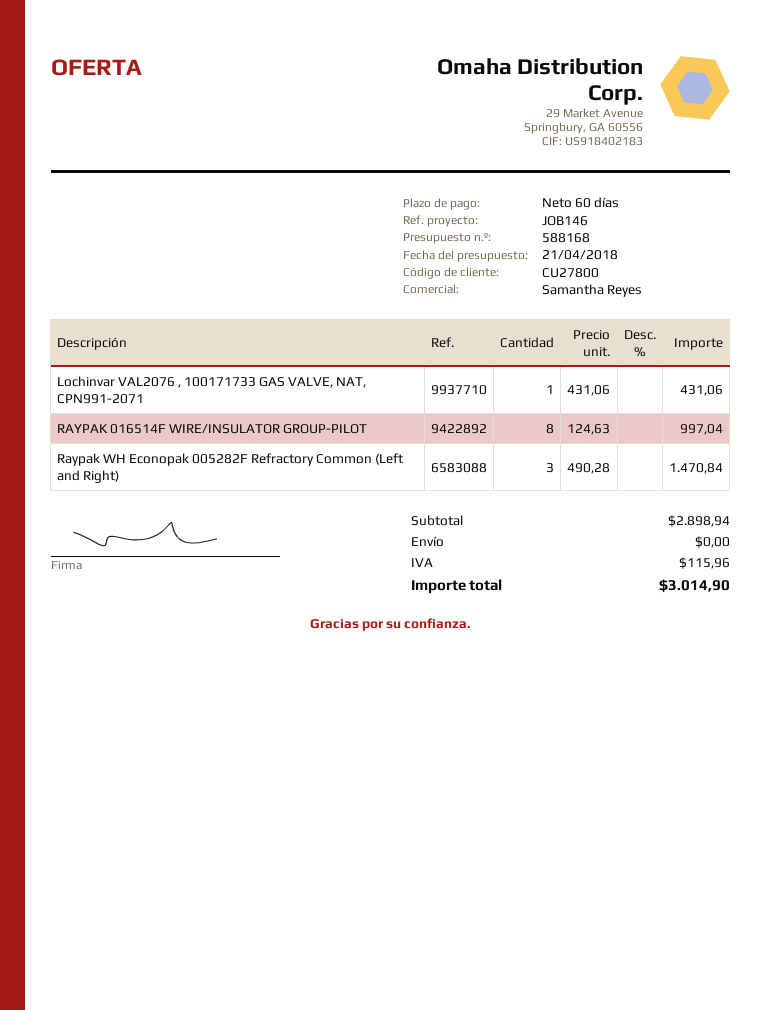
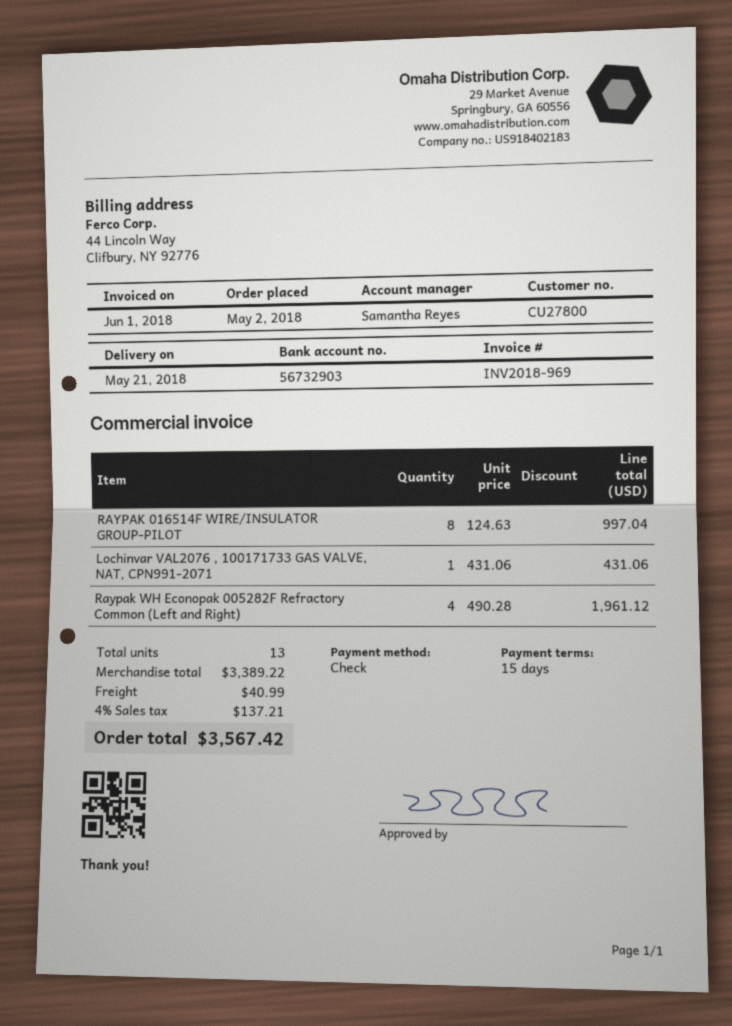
payment terms: 60 days -> 15 days
Raypak WH Econopak 005282F Refractory Common (Left and Right): 3 x 490.28 = 1470.84 -> 4 x 490.28 = 1961.12
subtotal: 2898.94 -> 3389.22
shipping: 0.00 -> 40.99
tax: 115.96 -> 137.21
total: 3014.90 -> 3567.42

